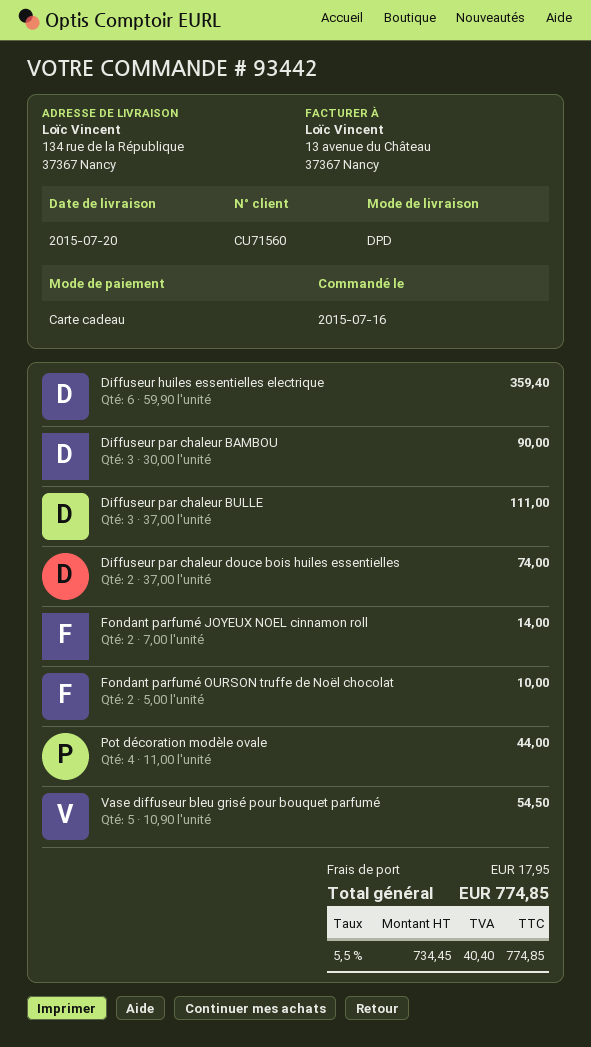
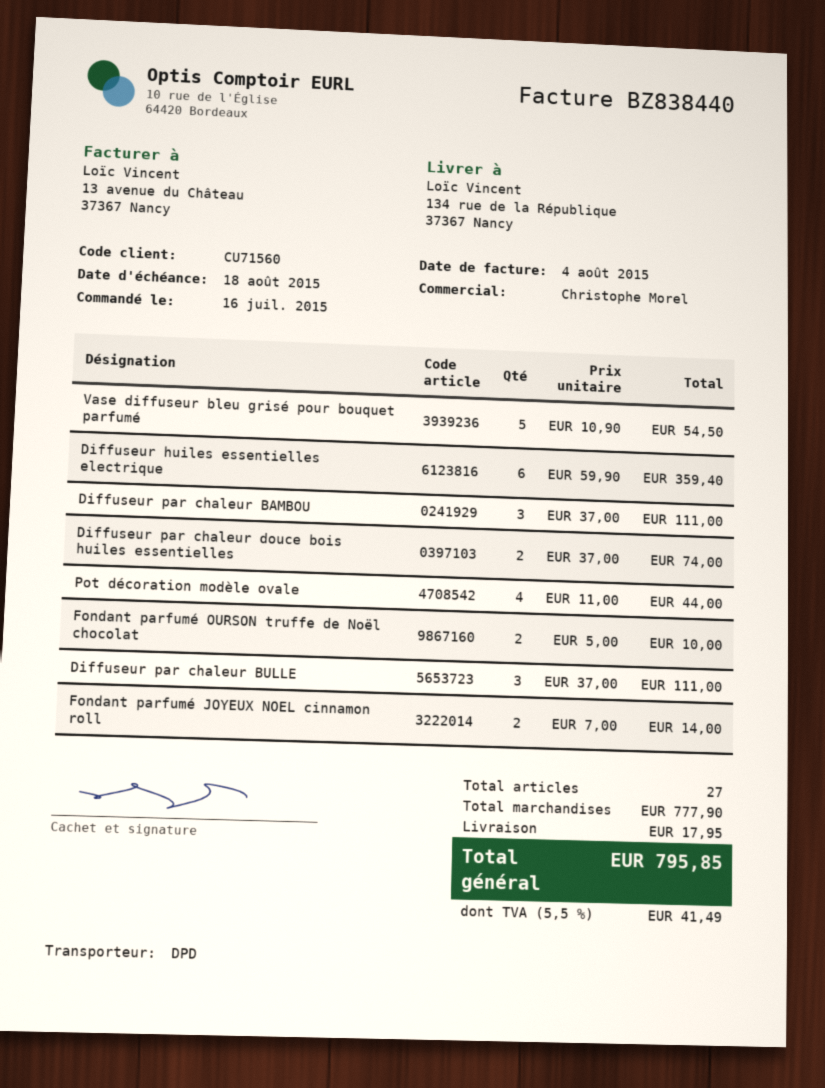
Diffuseur par chaleur BAMBOU: 3 x 30.00 = 90.00 -> 3 x 37.00 = 111.00
tax: 5.5% = 40.40 -> 5.5% = 41.49
total: 774.85 -> 795.85

